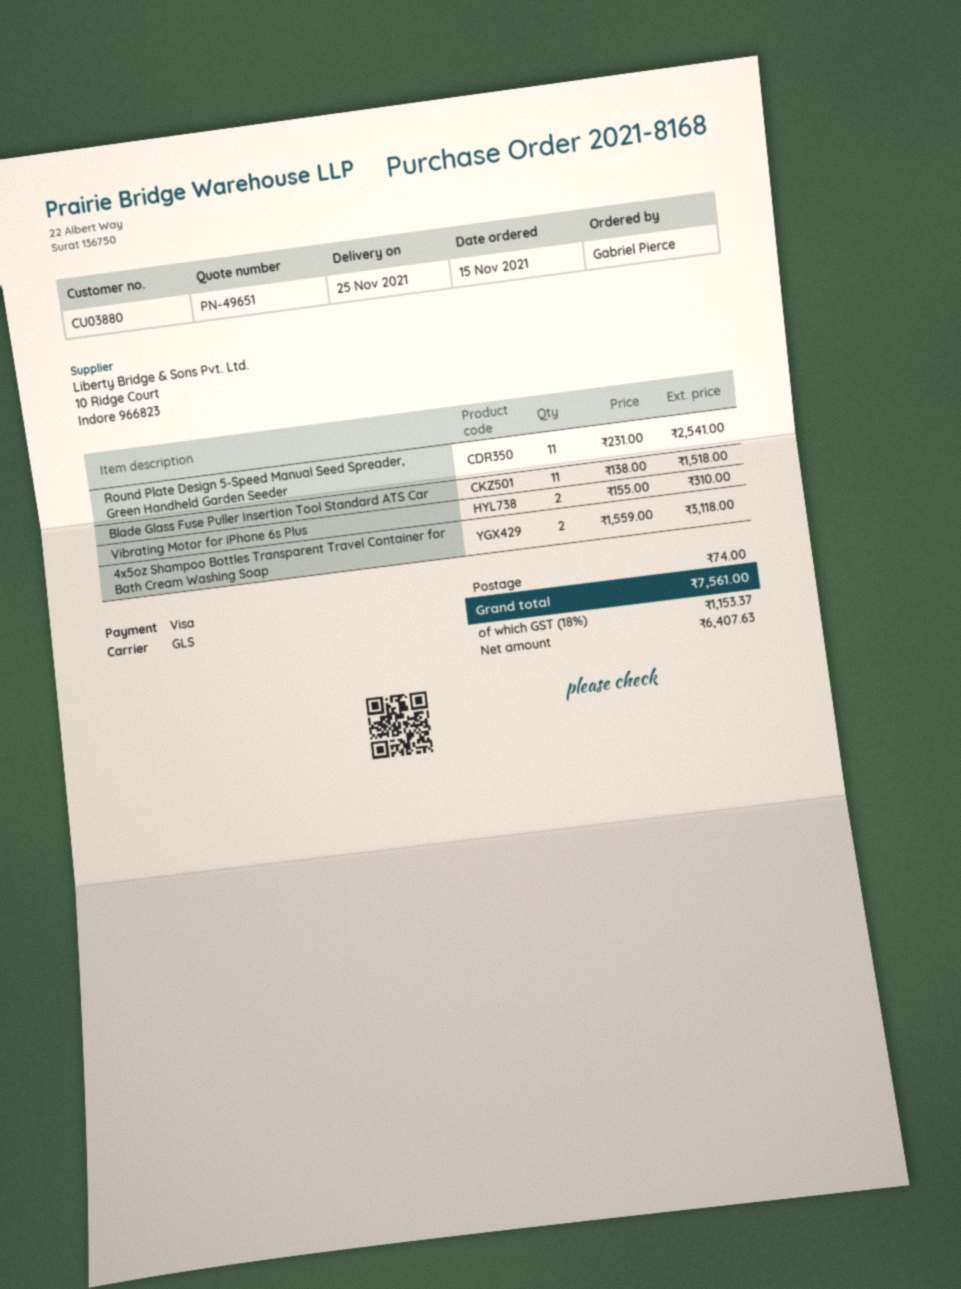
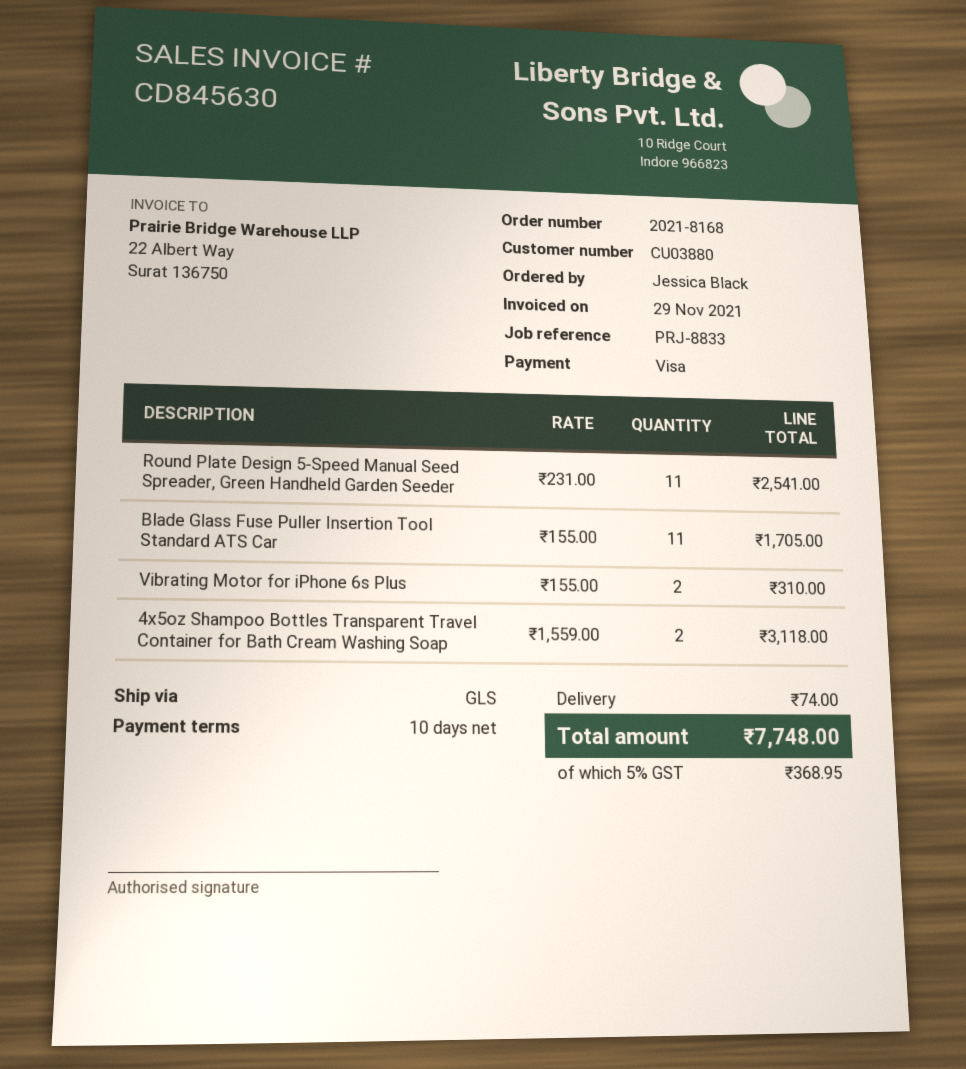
ordered by: Gabriel Pierce -> Jessica Black
Blade Glass Fuse Puller Insertion Tool Standard ATS Car: 11 x 138.00 = 1518.00 -> 11 x 155.00 = 1705.00
tax: 18% = 1153.37 -> 5% = 368.95
total: 7561.00 -> 7748.00

